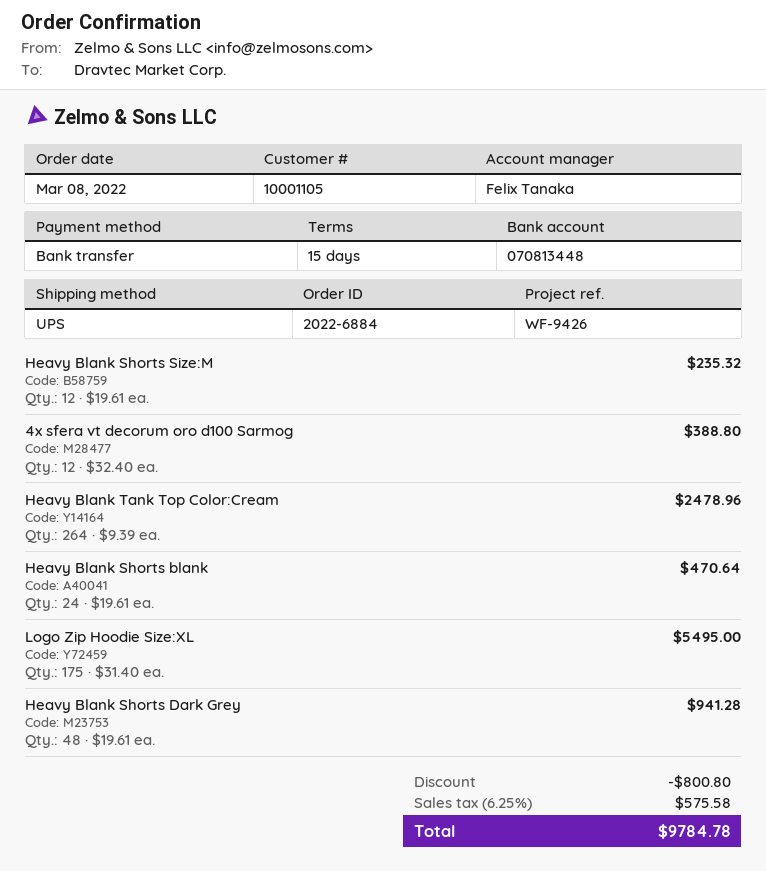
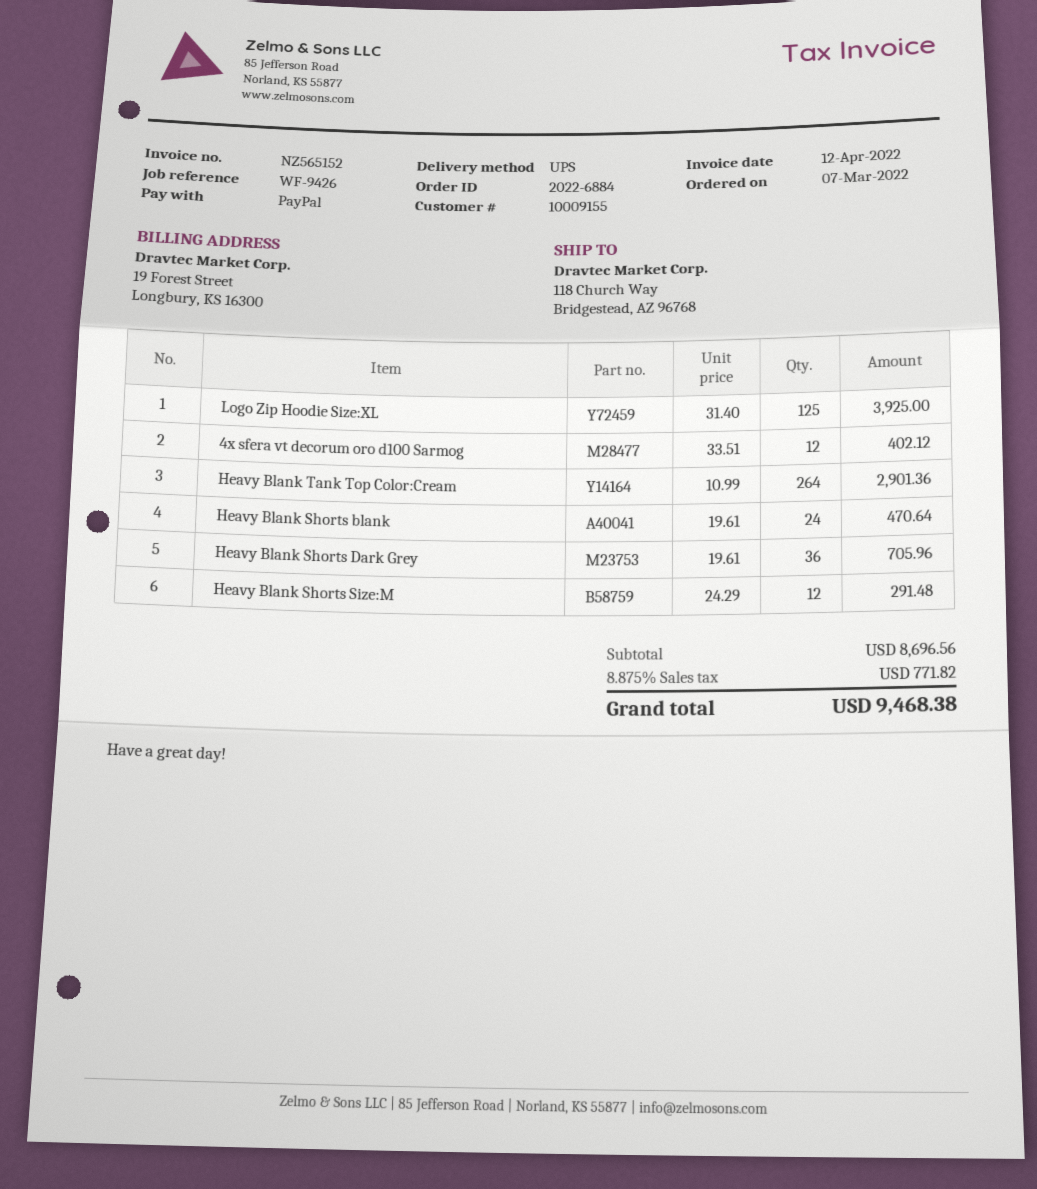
order date: 2022-03-08 -> 2022-03-07
customer number: 10001105 -> 10009155
payment method: bank transfer -> PayPal
Heavy Blank Shorts Size:M: 12 x 19.61 = 235.32 -> 12 x 24.29 = 291.48
4x sfera vt decorum oro d100 Sarmog: 12 x 32.40 = 388.80 -> 12 x 33.51 = 402.12
Heavy Blank Tank Top Color:Cream: 264 x 9.39 = 2478.96 -> 264 x 10.99 = 2901.36
Logo Zip Hoodie Size:XL: 175 x 31.40 = 5495.00 -> 125 x 31.40 = 3925.00
Heavy Blank Shorts Dark Grey: 48 x 19.61 = 941.28 -> 36 x 19.61 = 705.96
discount: 800.80 -> none
tax: 6.25% = 575.58 -> 8.875% = 771.82
total: 9784.78 -> 9468.38

